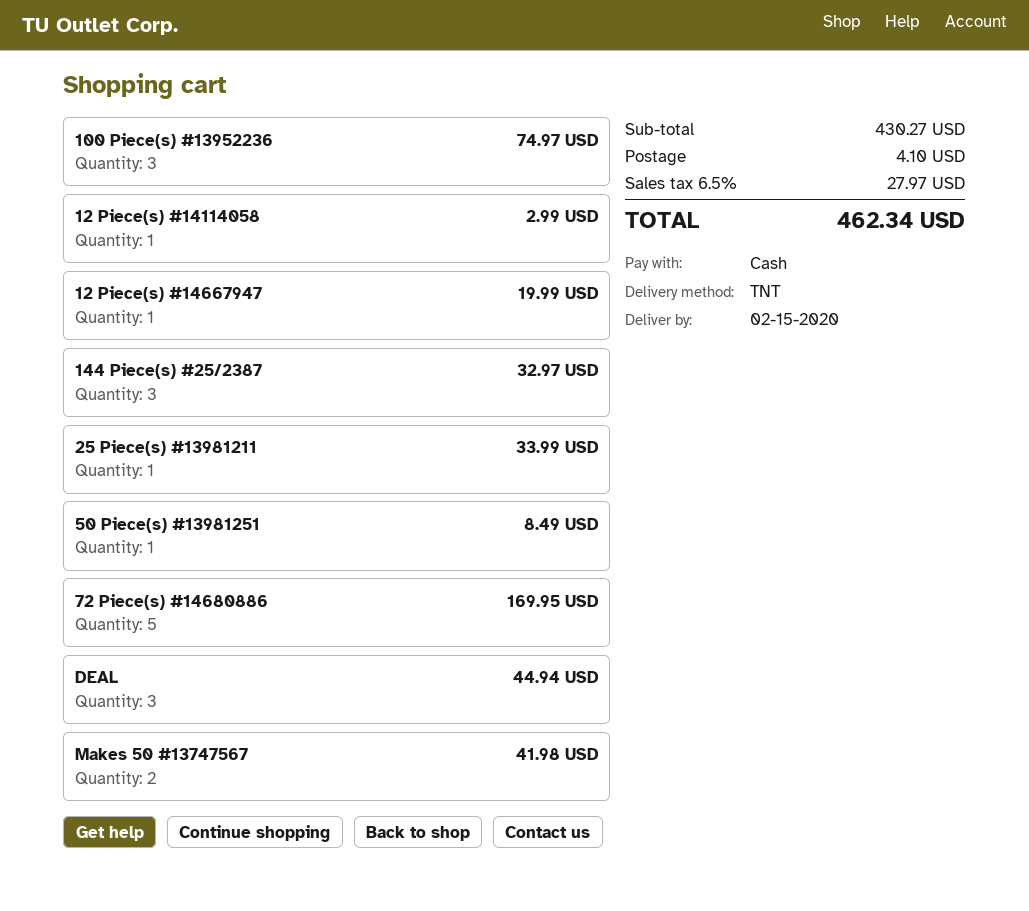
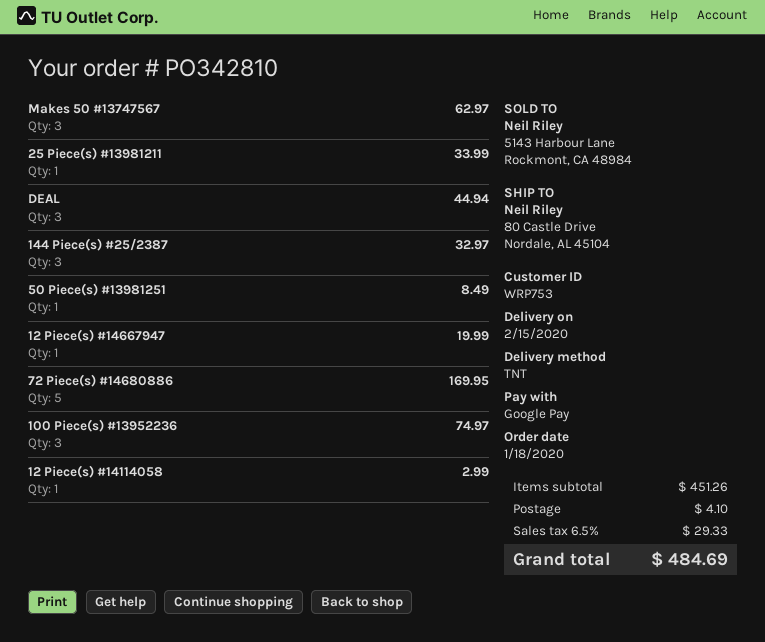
payment method: cash -> Google Pay
Makes 50 #13747567: 2 for 41.98 -> 3 for 62.97
subtotal: 430.27 -> 451.26
tax: 6.5% = 27.97 -> 6.5% = 29.33
total: 462.34 -> 484.69

